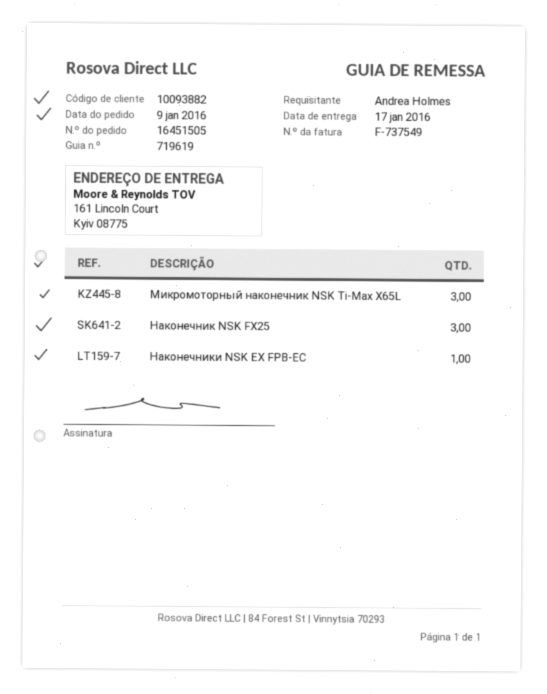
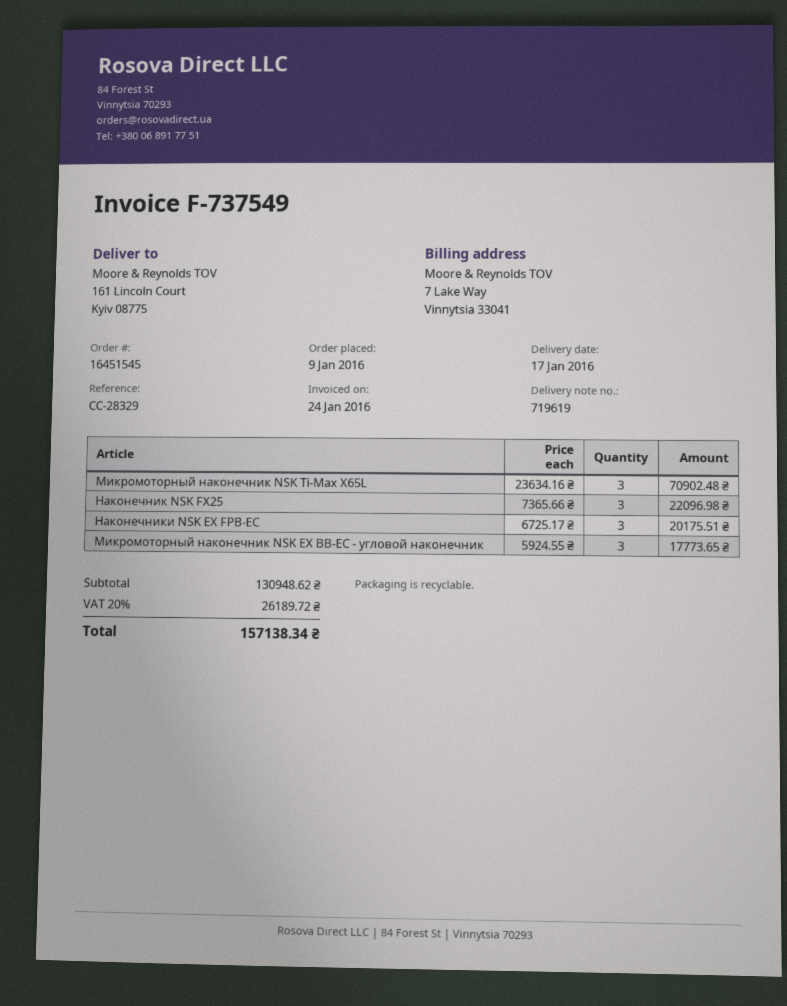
order number: 16451505 -> 16451545
Наконечники NSK EX FPB-EC: 1 -> 3
Микромоторный наконечник NSK EX BB-EC - угловой наконечник: none -> 3

